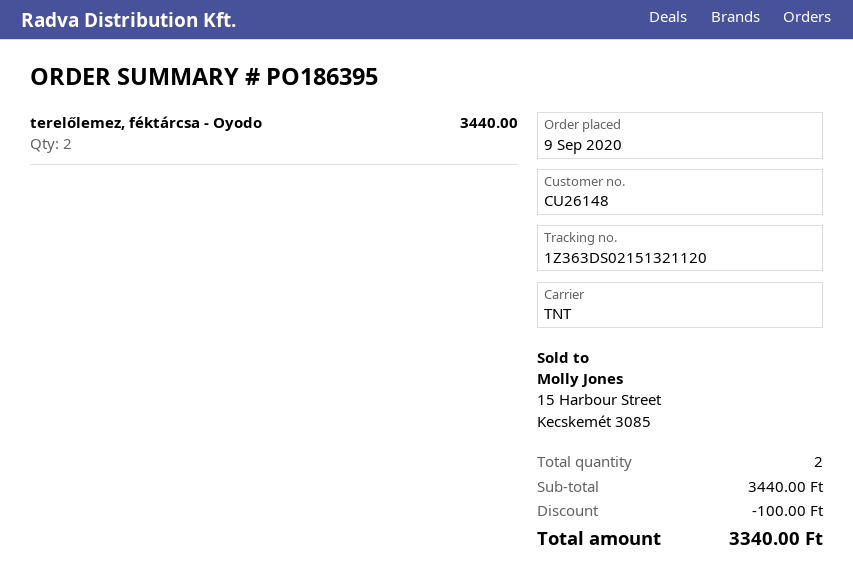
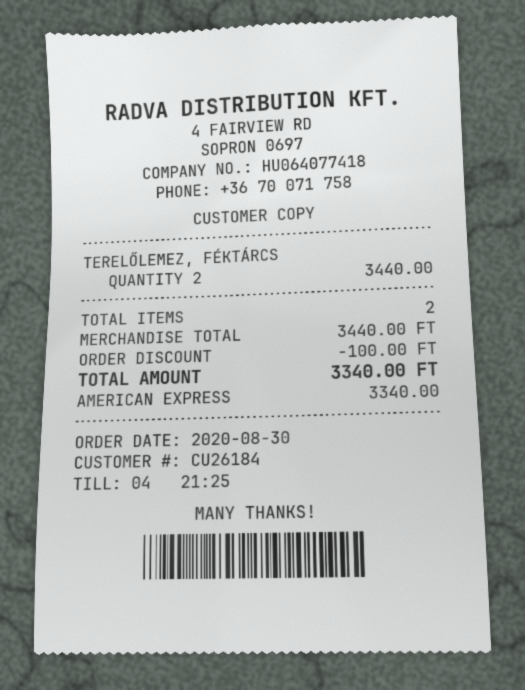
order date: 2020-09-09 -> 2020-08-30
customer number: CU26148 -> CU26184

